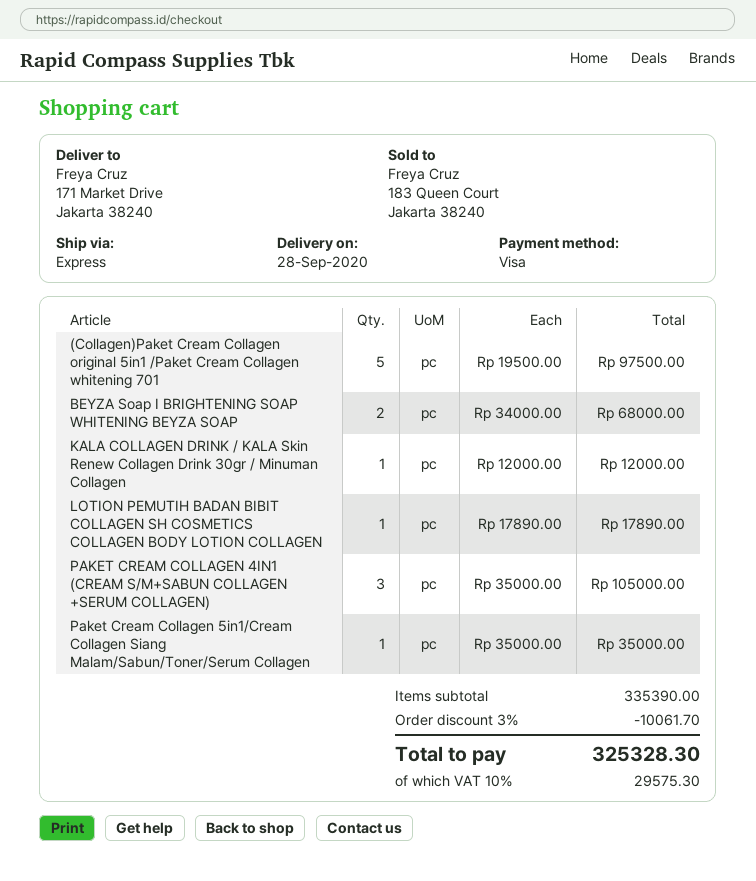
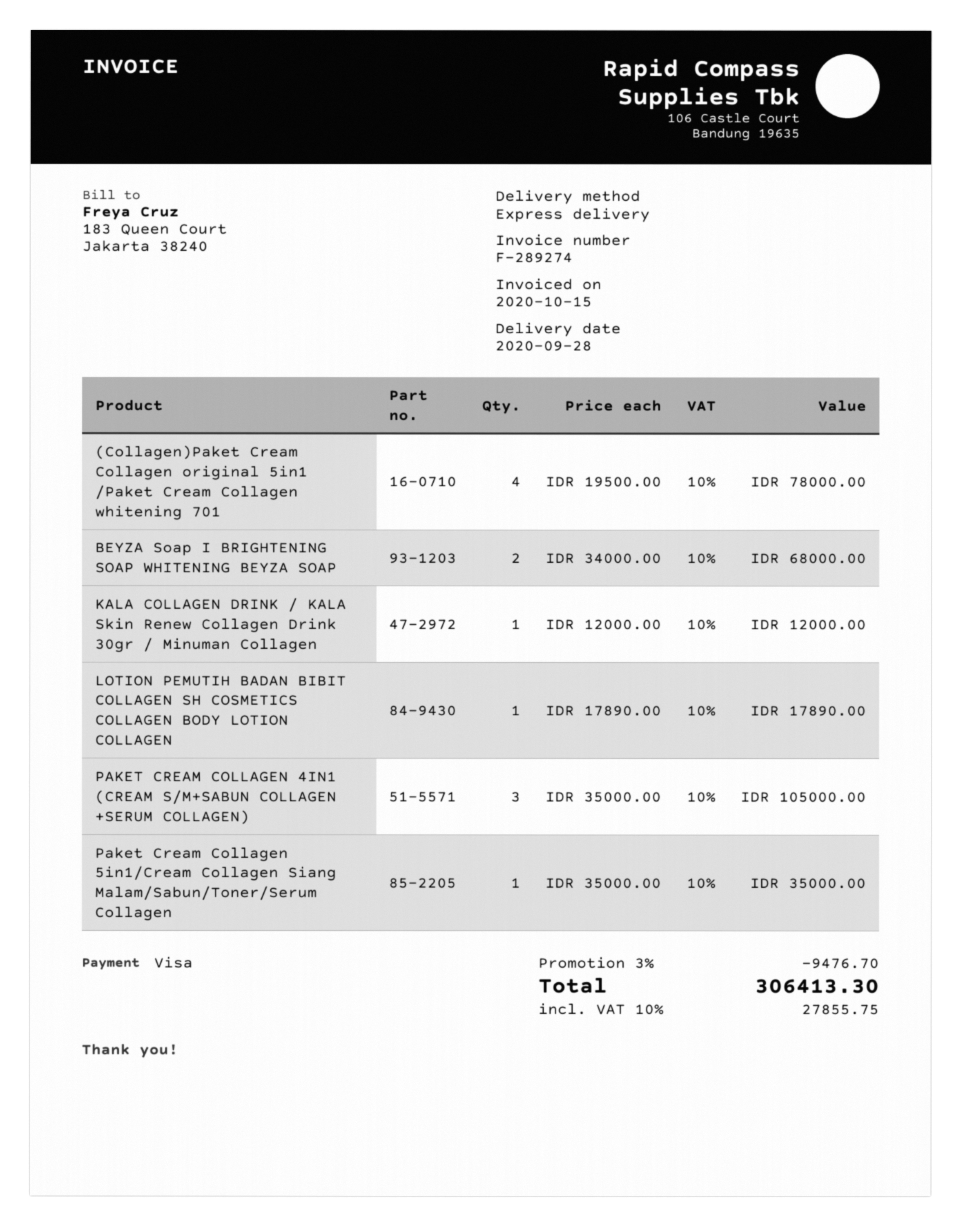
(Collagen)Paket Cream Collagen original 5in1 /Paket Cream Collagen whitening 701: 5 x 19500.00 = 97500.00 -> 4 x 19500.00 = 78000.00
discount: 3% = 10061.70 -> 3% = 9476.70
tax: 10% = 29575.30 -> 10% = 27855.75
total: 325328.30 -> 306413.30

